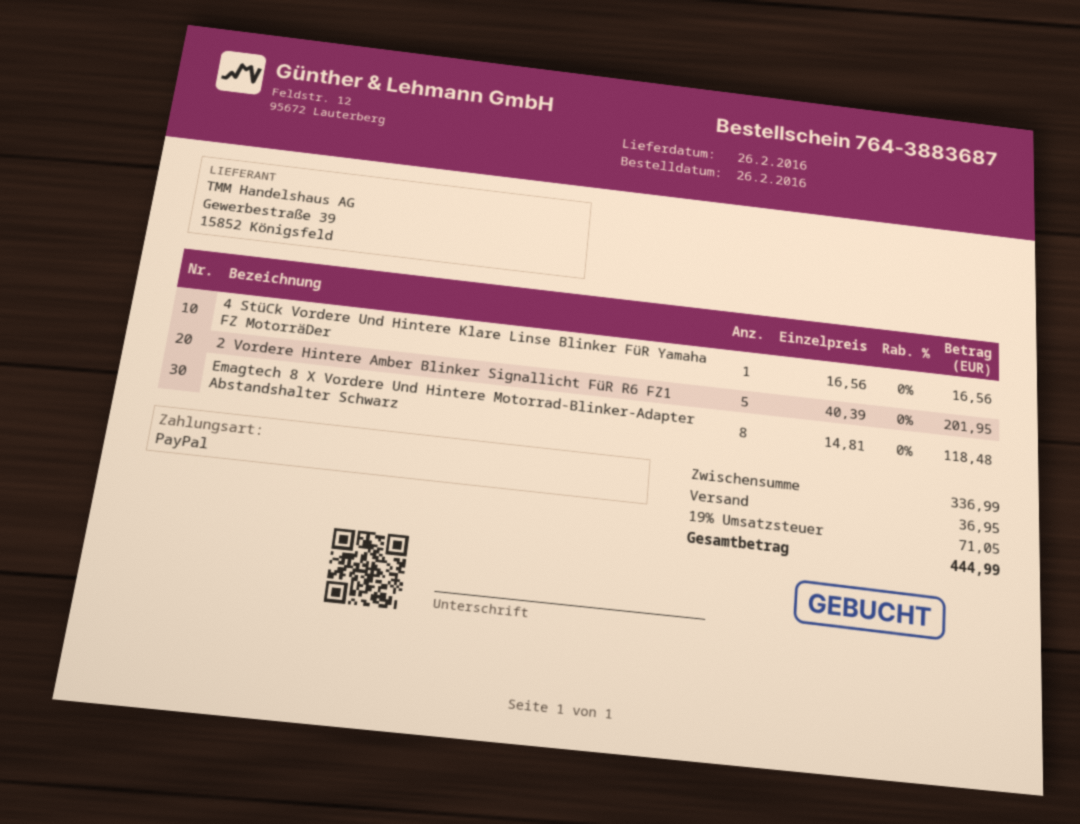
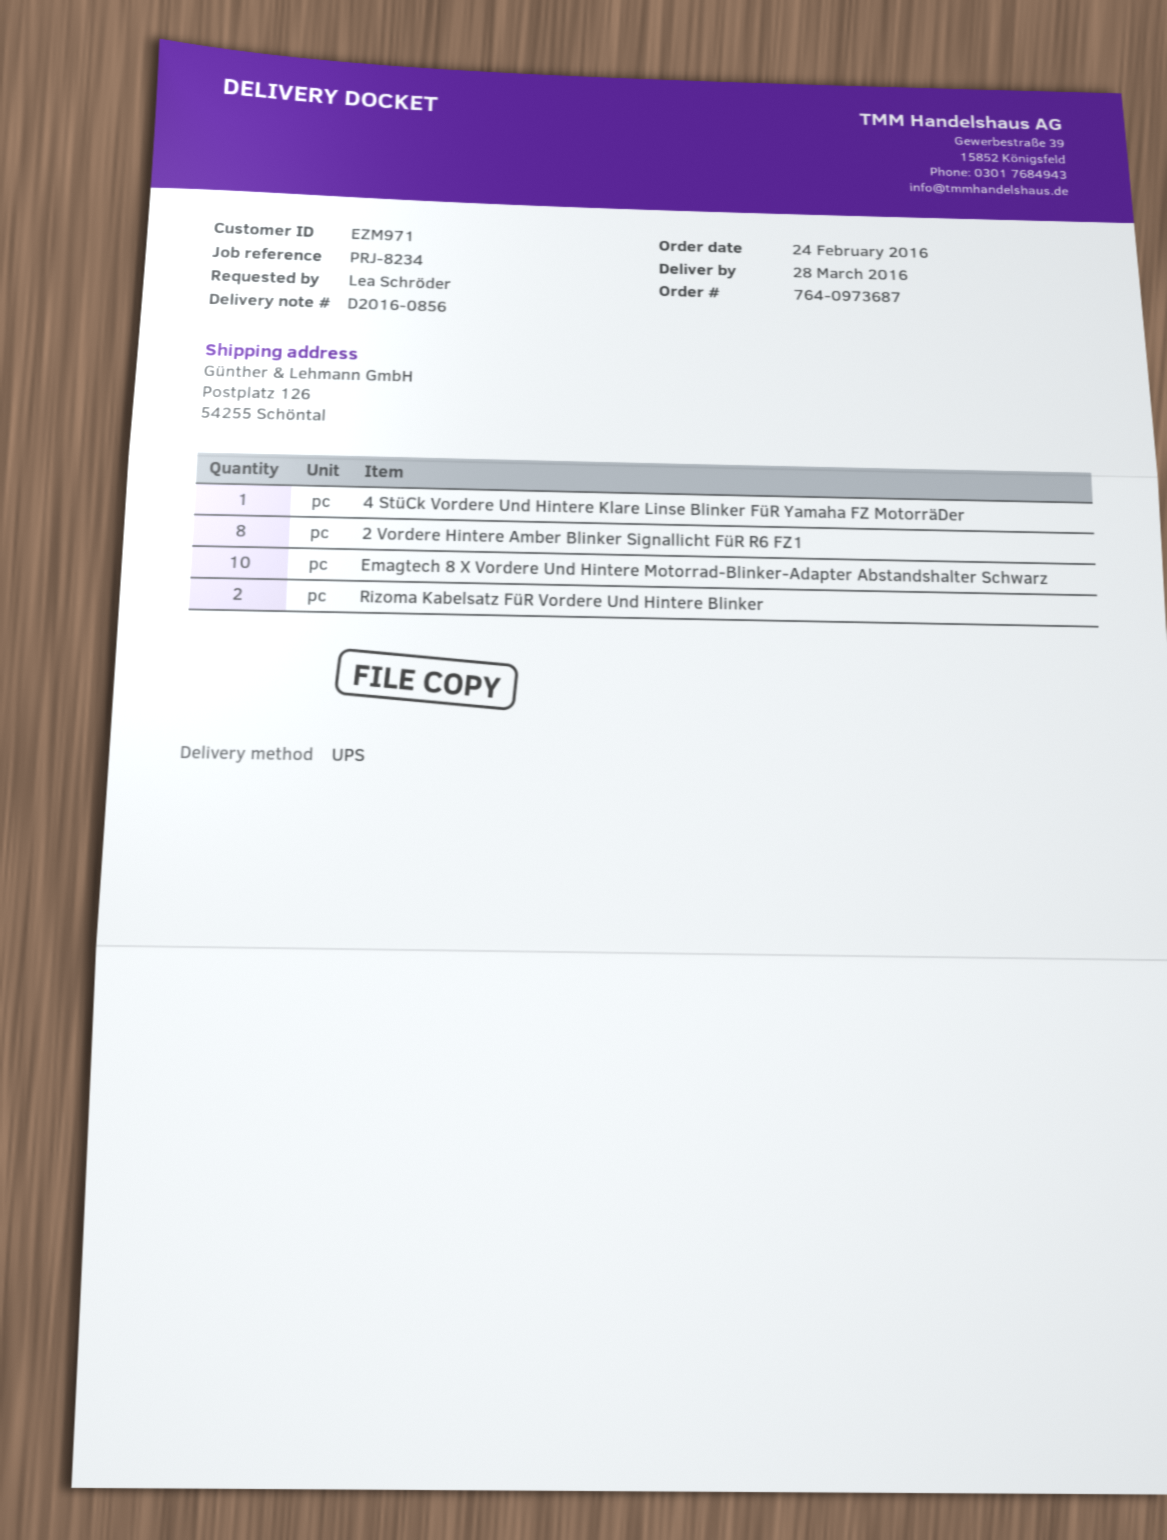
order number: 764-3883687 -> 764-0973687
order date: 2016-02-26 -> 2016-02-24
delivery date: 2016-02-26 -> 2016-03-28
2 Vordere Hintere Amber Blinker Signallicht FüR R6 FZ1: 5 -> 8
Emagtech 8 X Vordere Und Hintere Motorrad-Blinker-Adapter Abstandshalter Schwarz: 8 -> 10
Rizoma Kabelsatz FüR Vordere Und Hintere Blinker: none -> 2

